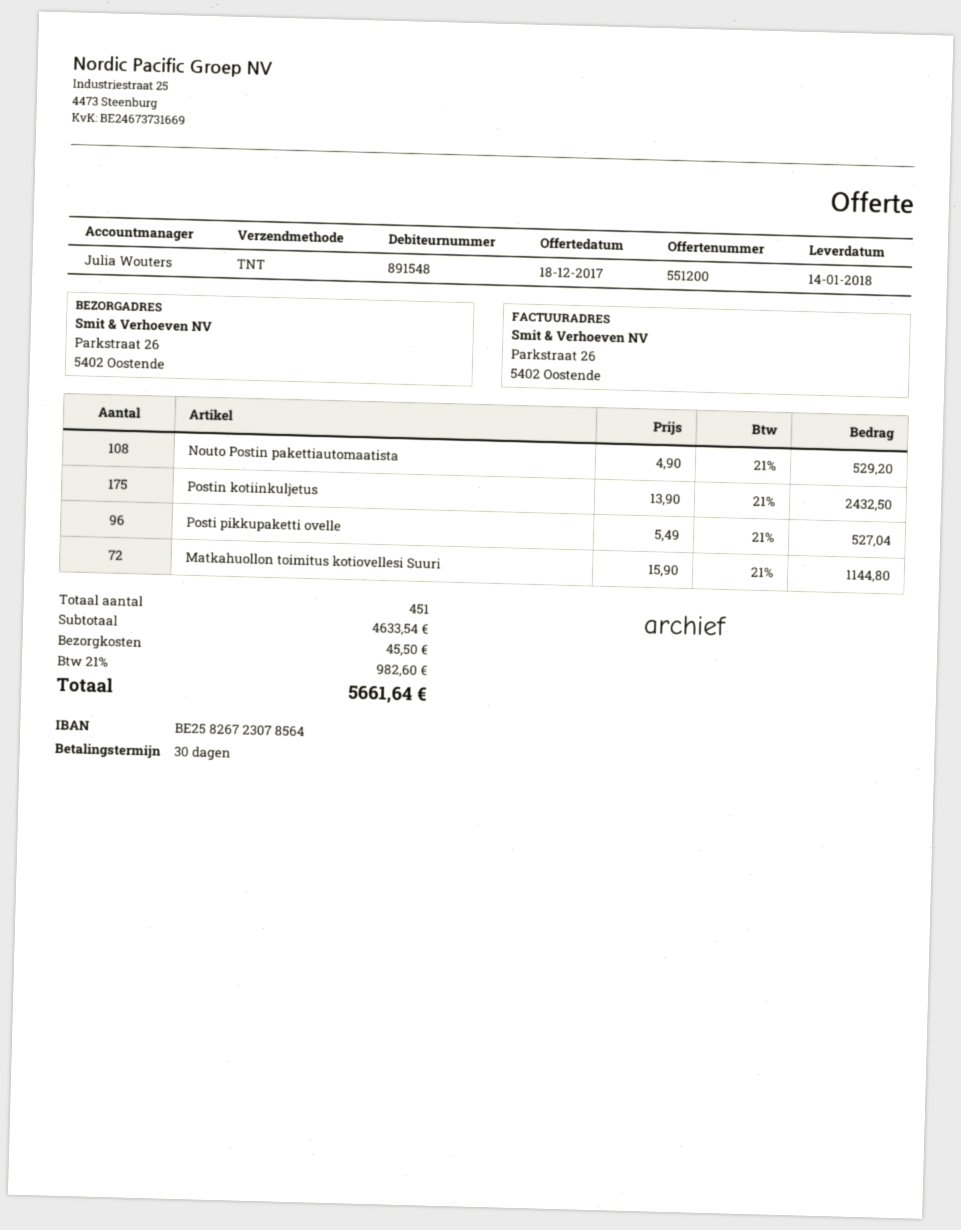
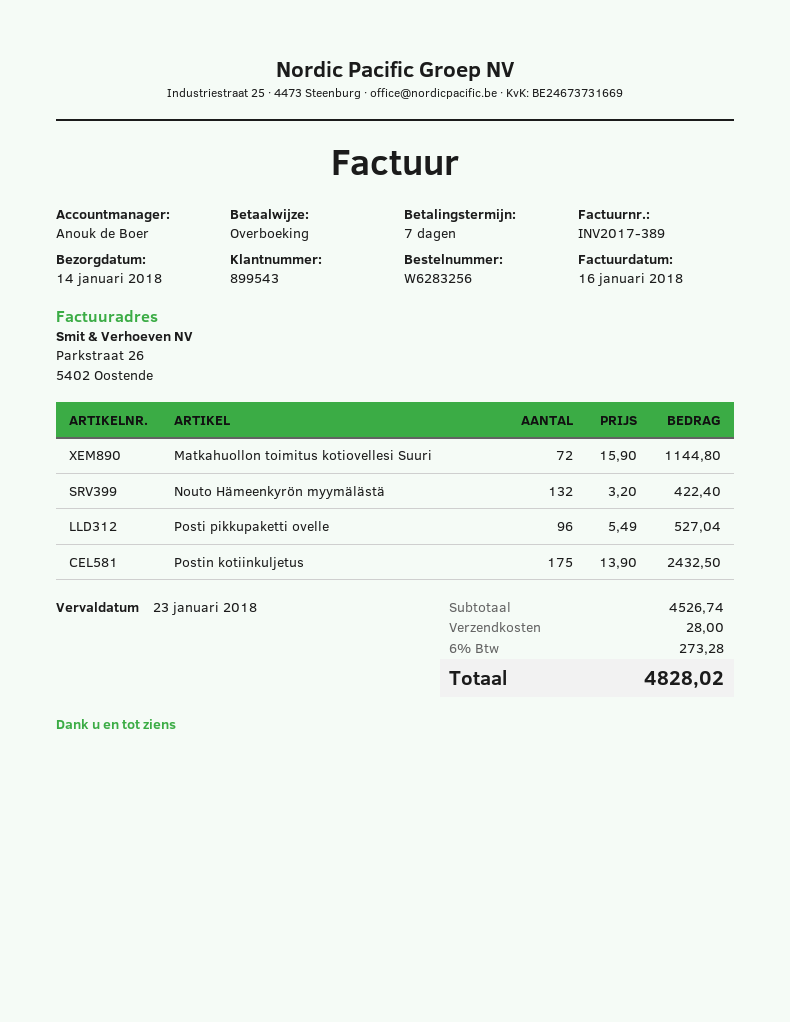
payment terms: 30 days -> 7 days
customer number: 891548 -> 899543
sales rep: Julia Wouters -> Anouk de Boer
Nouto Postin pakettiautomaatista: 108 x 4.90 = 529.20 -> none
Nouto Hämeenkyrön myymälästä: none -> 132 x 3.20 = 422.40
subtotal: 4633.54 -> 4526.74
shipping: 45.50 -> 28.00
tax: 21% = 982.60 -> 6% = 273.28
total: 5661.64 -> 4828.02

